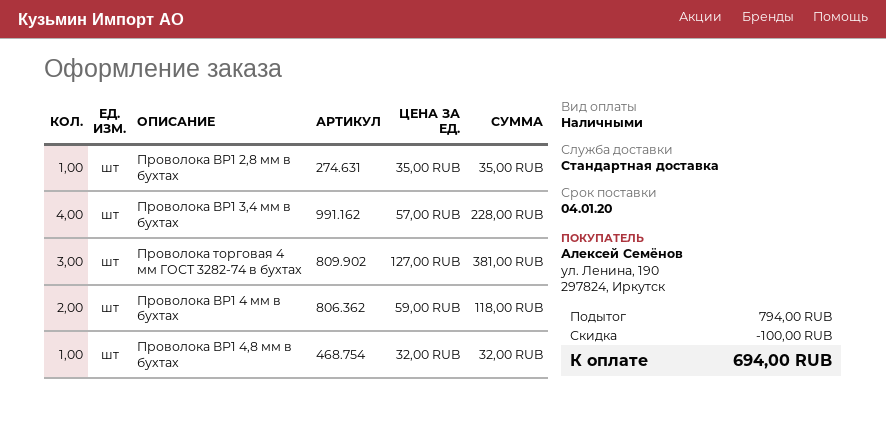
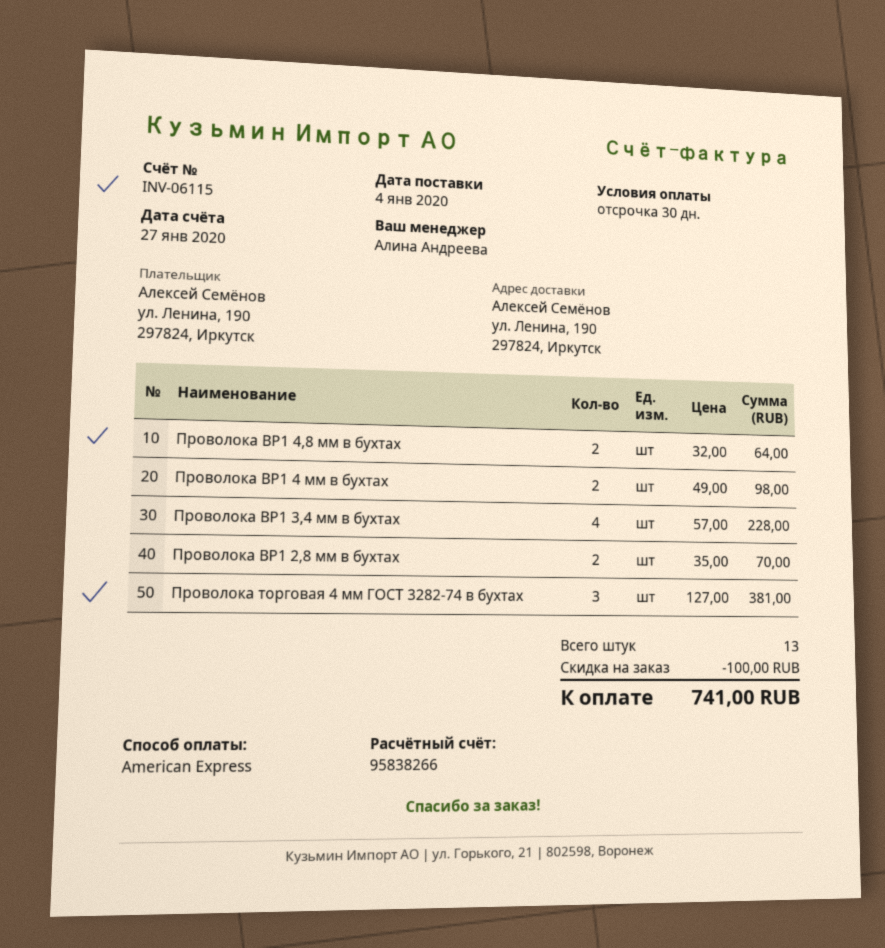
payment method: cash -> American Express
Проволока ВР1 2,8 мм в бухтах: 1 x 35.00 = 35.00 -> 2 x 35.00 = 70.00
Проволока ВР1 4 мм в бухтах: 2 x 59.00 = 118.00 -> 2 x 49.00 = 98.00
Проволока ВР1 4,8 мм в бухтах: 1 x 32.00 = 32.00 -> 2 x 32.00 = 64.00
total: 694.00 -> 741.00

